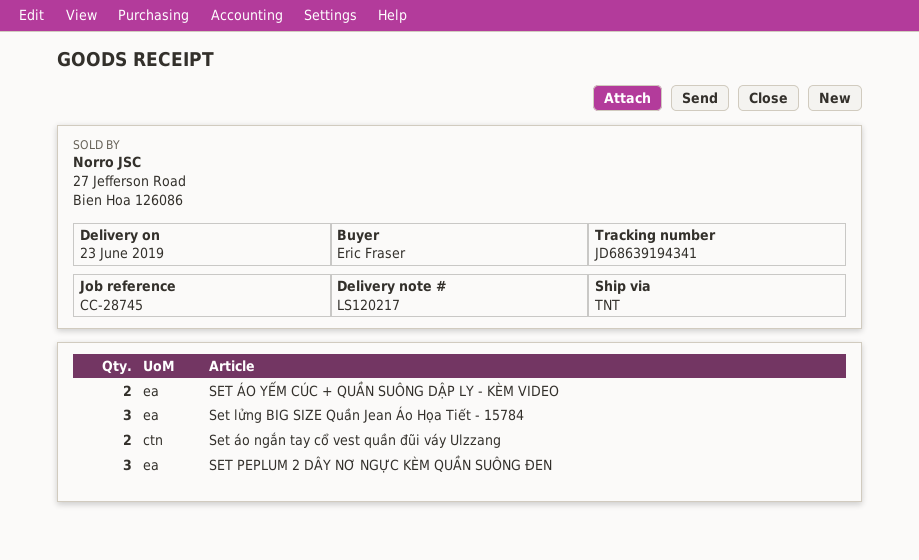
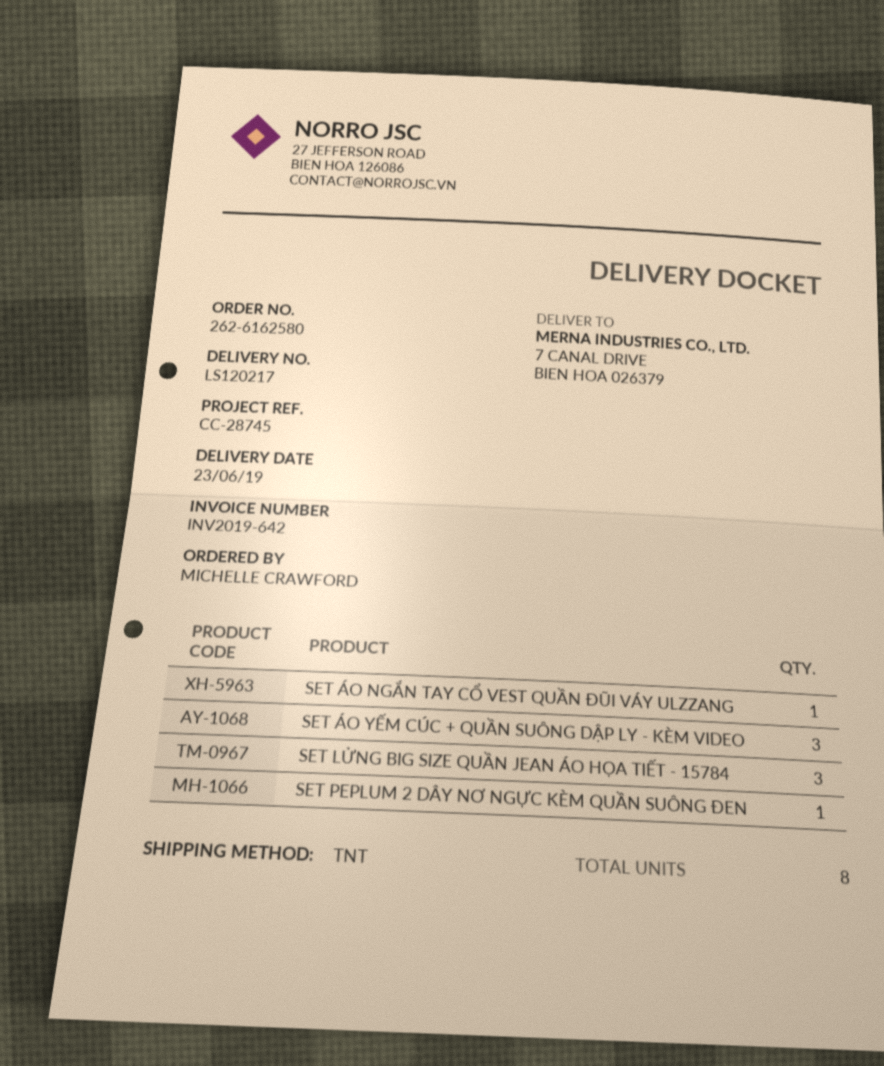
ordered by: Eric Fraser -> MICHELLE CRAWFORD
SET ÁO YẾM CÚC + QUẦN SUÔNG DẬP LY - KÈM VIDEO: 2 -> 3
Set áo ngắn tay cổ vest quần đũi váy Ulzzang: 2 -> 1
SET PEPLUM 2 DÂY NƠ NGỰC KÈM QUẦN SUÔNG ĐEN: 3 -> 1

